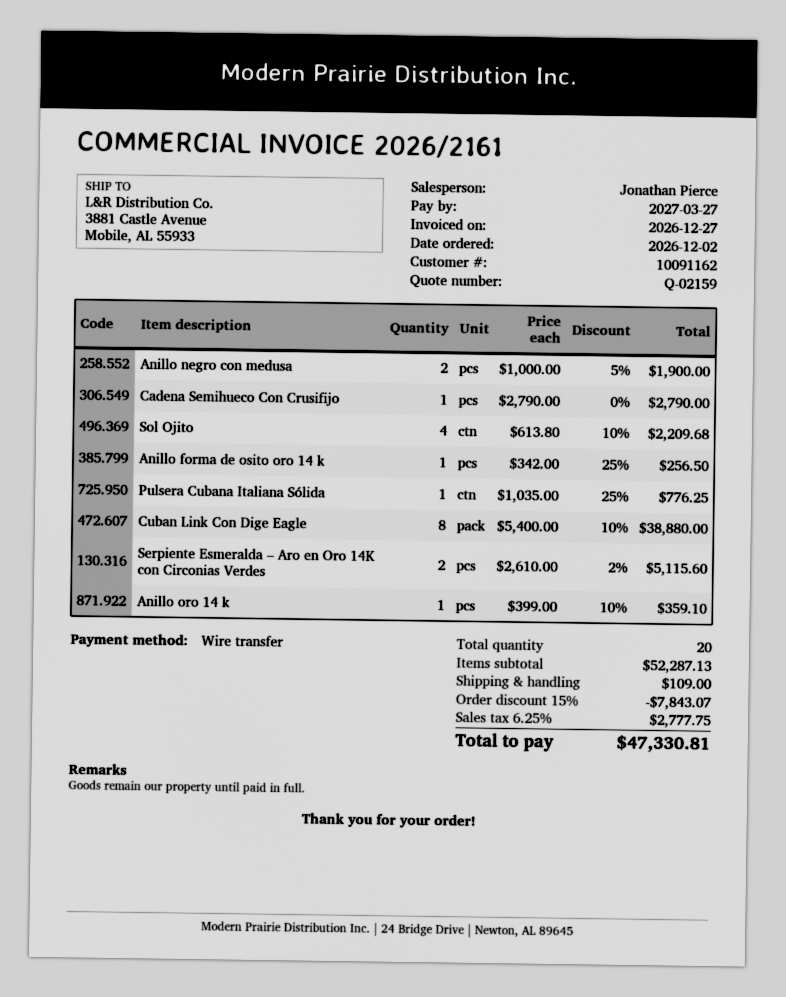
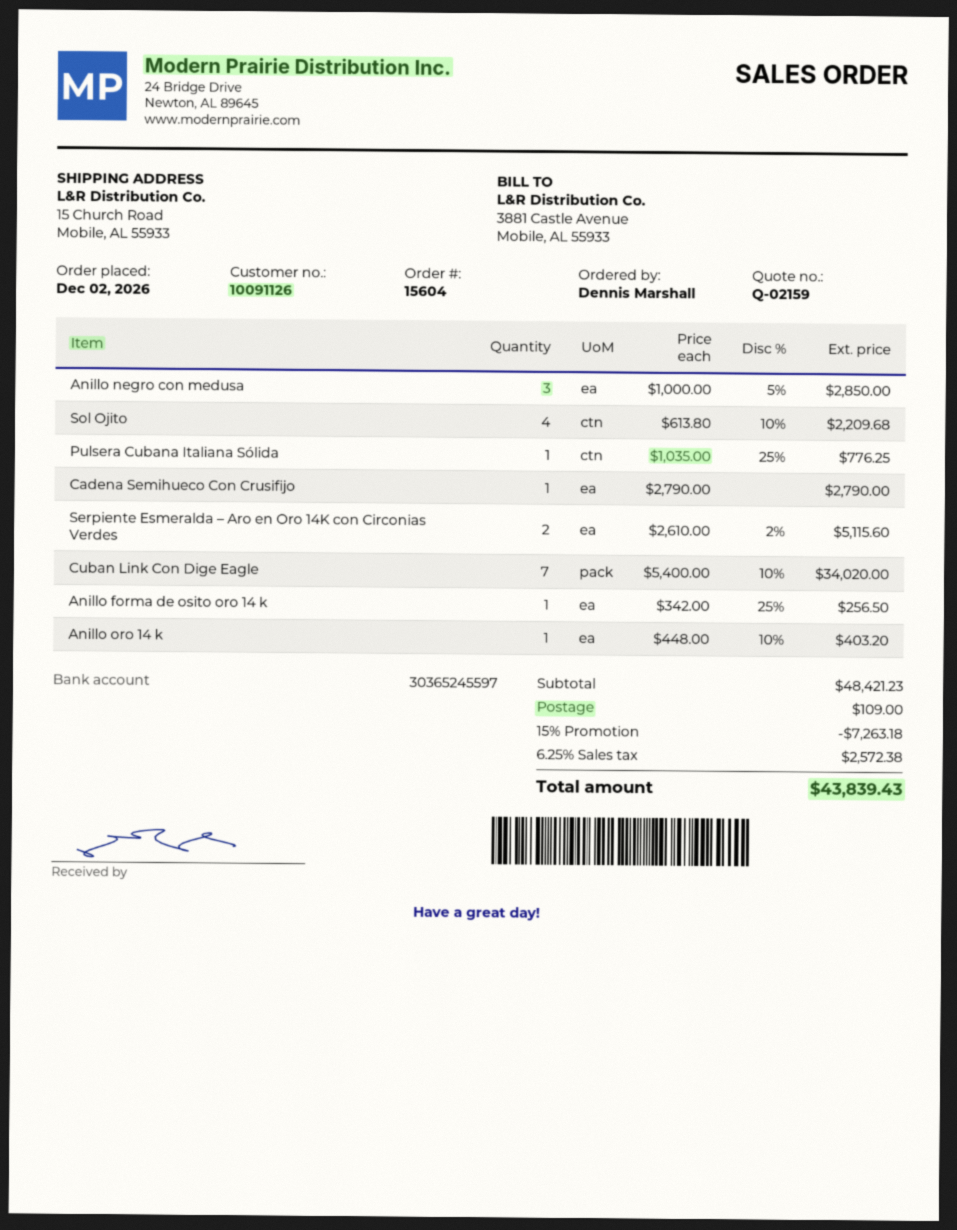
customer number: 10091162 -> 10091126
ship to: 3881 Castle Avenue, Mobile, AL 55933 -> 15 Church Road, Mobile, AL 55933
Anillo negro con medusa: 2 x 1000.00 - 5% = 1900.00 -> 3 x 1000.00 - 5% = 2850.00
Cuban Link Con Dige Eagle: 8 x 5400.00 - 10% = 38880.00 -> 7 x 5400.00 - 10% = 34020.00
Anillo oro 14 k: 1 x 399.00 - 10% = 359.10 -> 1 x 448.00 - 10% = 403.20
subtotal: 52287.13 -> 48421.23
discount: 15% = 7843.07 -> 15% = 7263.18
tax: 6.25% = 2777.75 -> 6.25% = 2572.38
total: 47330.81 -> 43839.43

